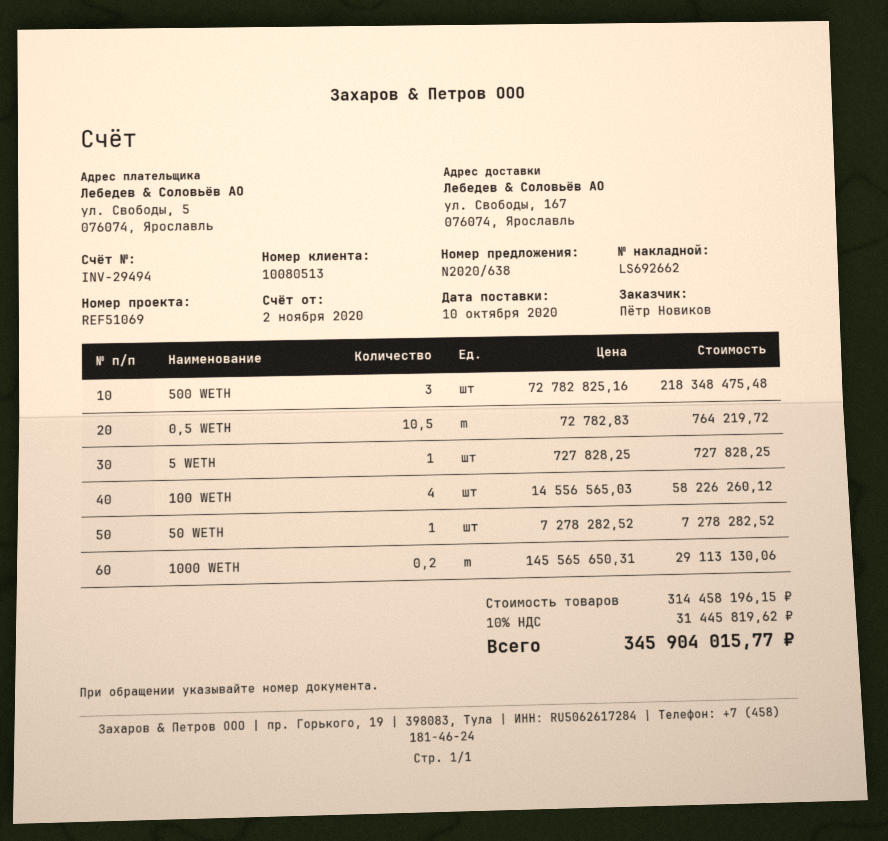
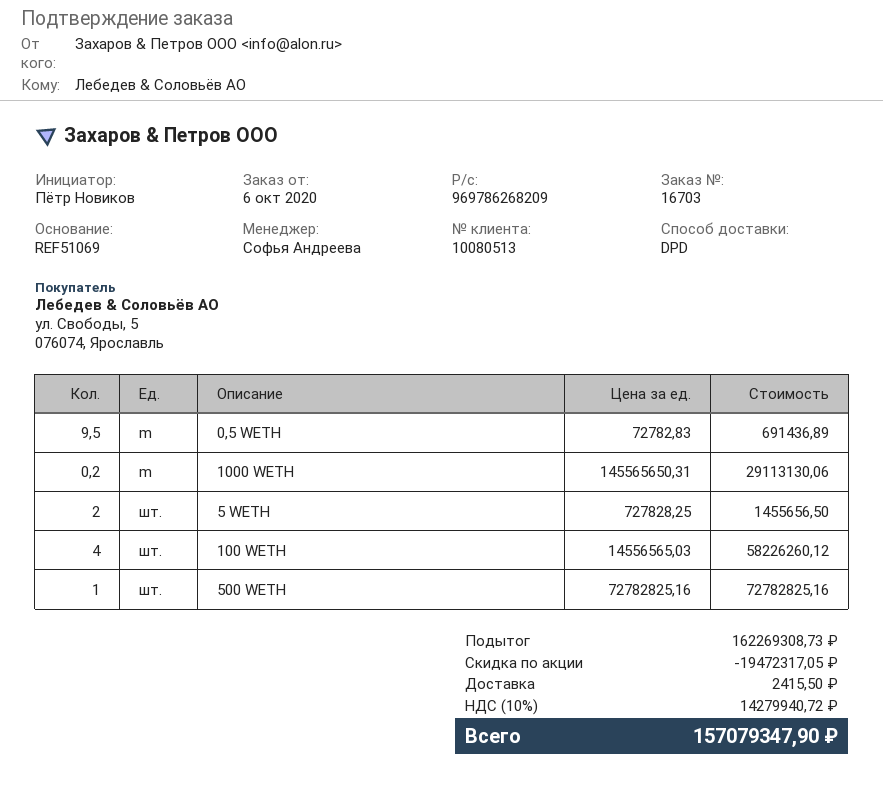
500 WETH: 3 x 72782825.16 = 218348475.48 -> 1 x 72782825.16 = 72782825.16
0,5 WETH: 10.5 x 72782.83 = 764219.72 -> 9.5 x 72782.83 = 691436.89
5 WETH: 1 x 727828.25 = 727828.25 -> 2 x 727828.25 = 1455656.50
50 WETH: 1 x 7278282.52 = 7278282.52 -> none
subtotal: 314458196.15 -> 162269308.73
discount: none -> 19472317.05
shipping: none -> 2415.50
tax: 10% = 31445819.62 -> 10% = 14279940.72
total: 345904015.77 -> 157079347.90

